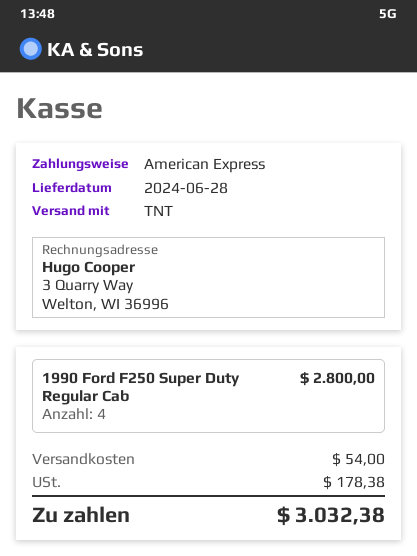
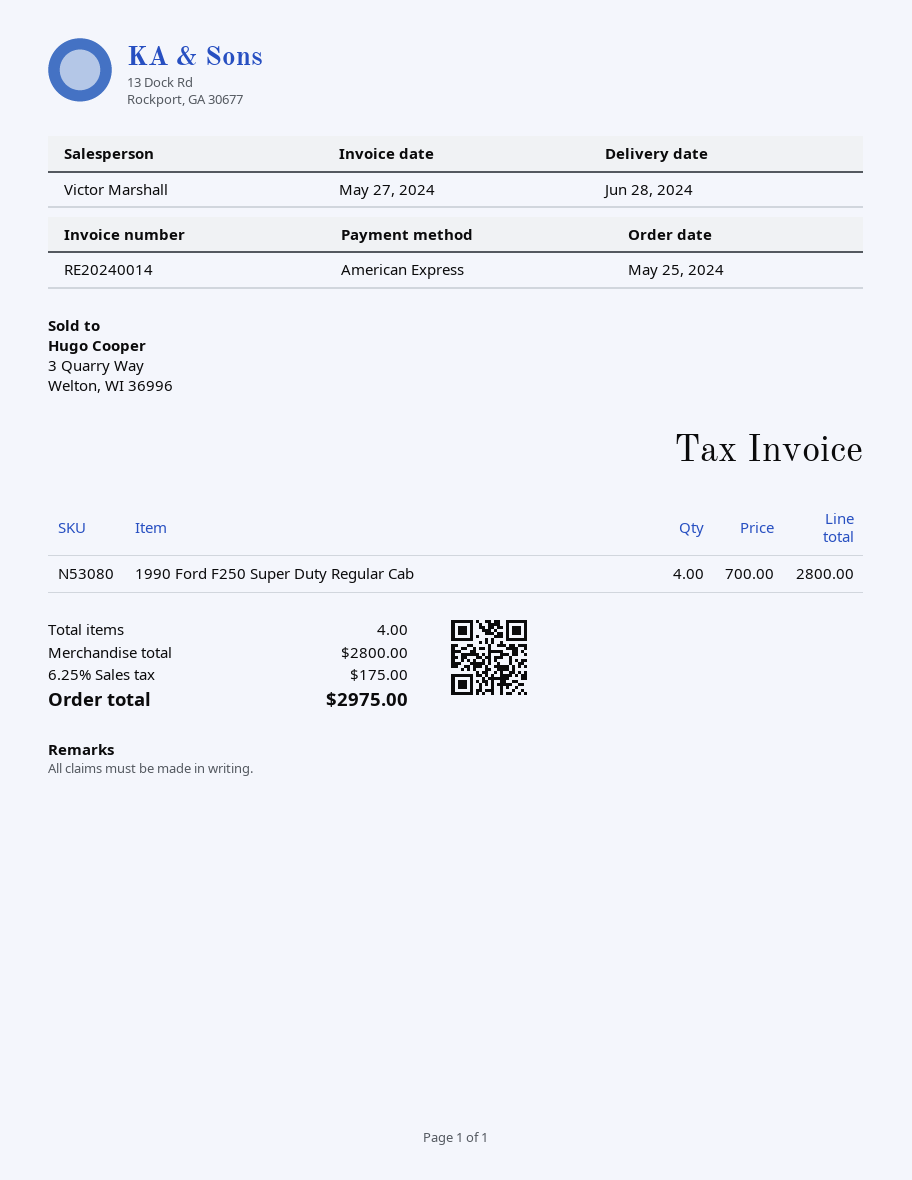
shipping: 54.00 -> none
tax: 178.38 -> 175.00
total: 3032.38 -> 2975.00

